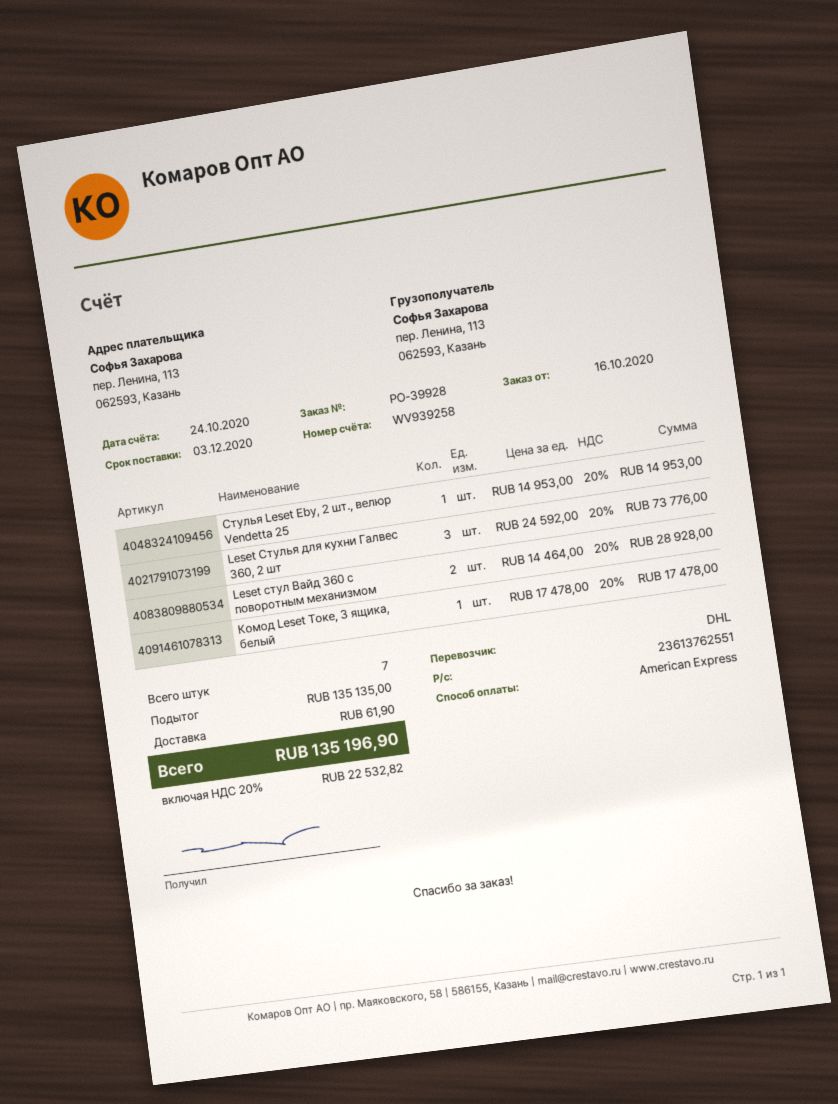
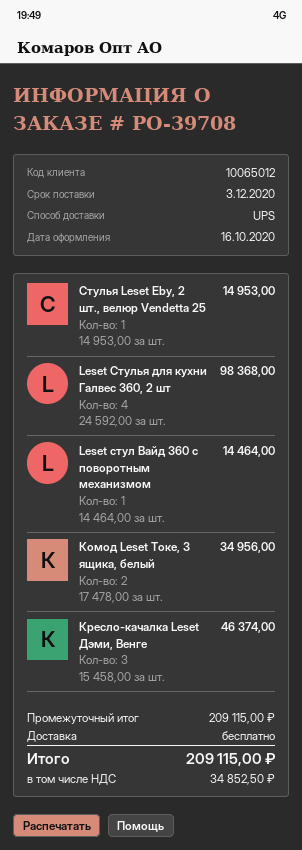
order number: PO-39928 -> PO-39708
shipping method: DHL -> UPS
Leset Стулья для кухни Галвес 360, 2 шт: 3 x 24592.00 = 73776.00 -> 4 x 24592.00 = 98368.00
Leset стул Вайд 360 с поворотным механизмом: 2 x 14464.00 = 28928.00 -> 1 x 14464.00 = 14464.00
Комод Leset Токе, 3 ящика, белый: 1 x 17478.00 = 17478.00 -> 2 x 17478.00 = 34956.00
Кресло-качалка Leset Дэми, Венге: none -> 3 x 15458.00 = 46374.00
subtotal: 135135.00 -> 209115.00
shipping: 61.90 -> 0.00
tax: 22532.82 -> 34852.50
total: 135196.90 -> 209115.00

